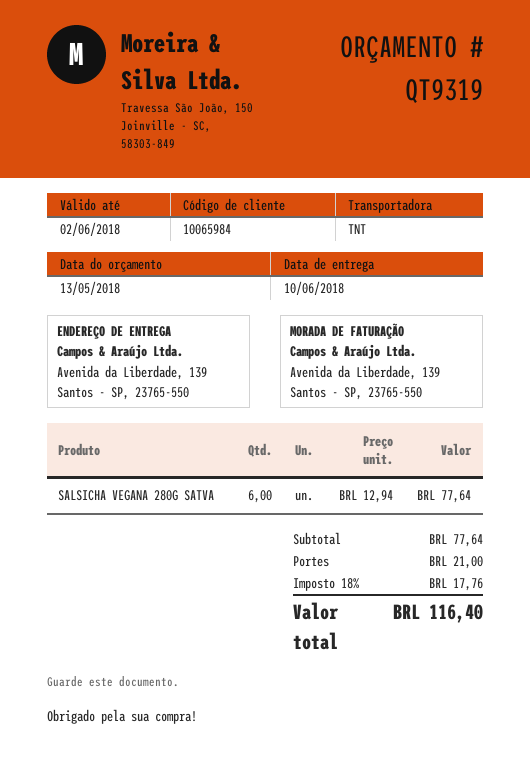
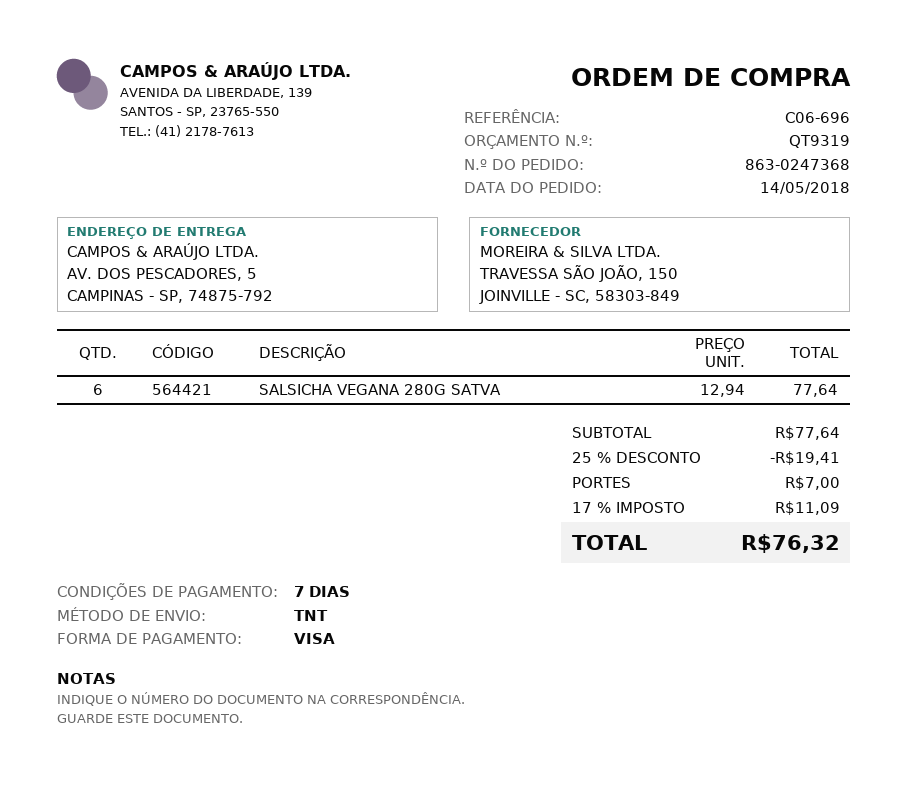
ship to: Avenida da Liberdade, 139, Santos - SP, 23765-550 -> AV. DOS PESCADORES, 5, CAMPINAS - SP, 74875-792
discount: none -> 25% = 19.41
shipping: 21.00 -> 7.00
tax: 18% = 17.76 -> 17% = 11.09
total: 116.40 -> 76.32

